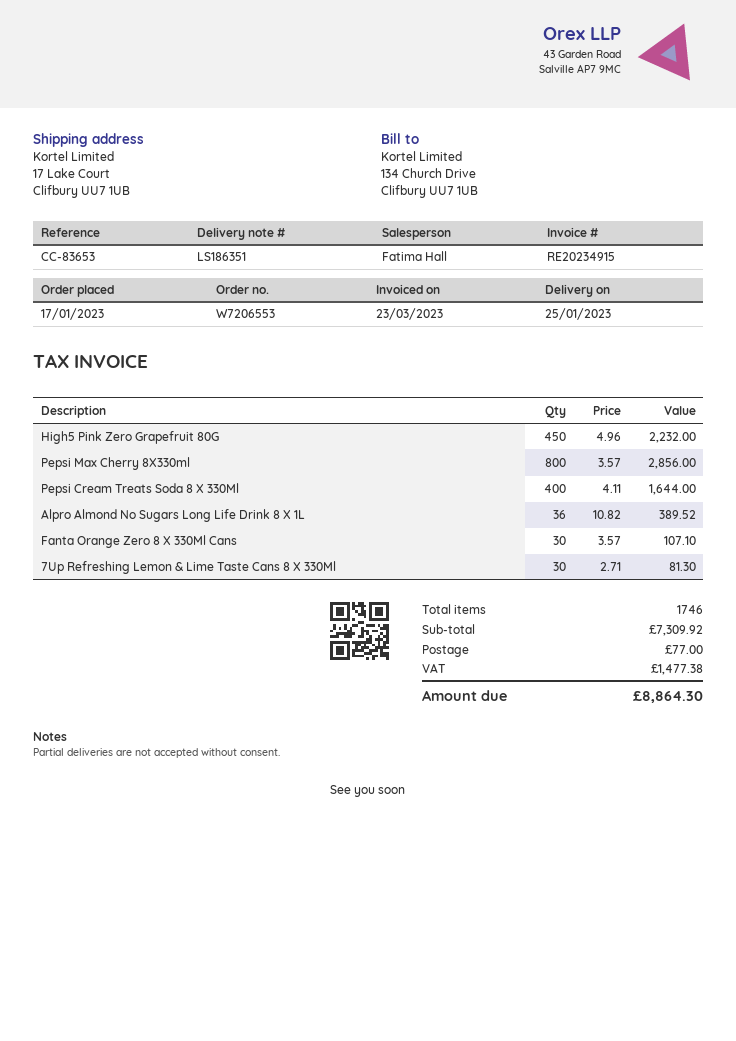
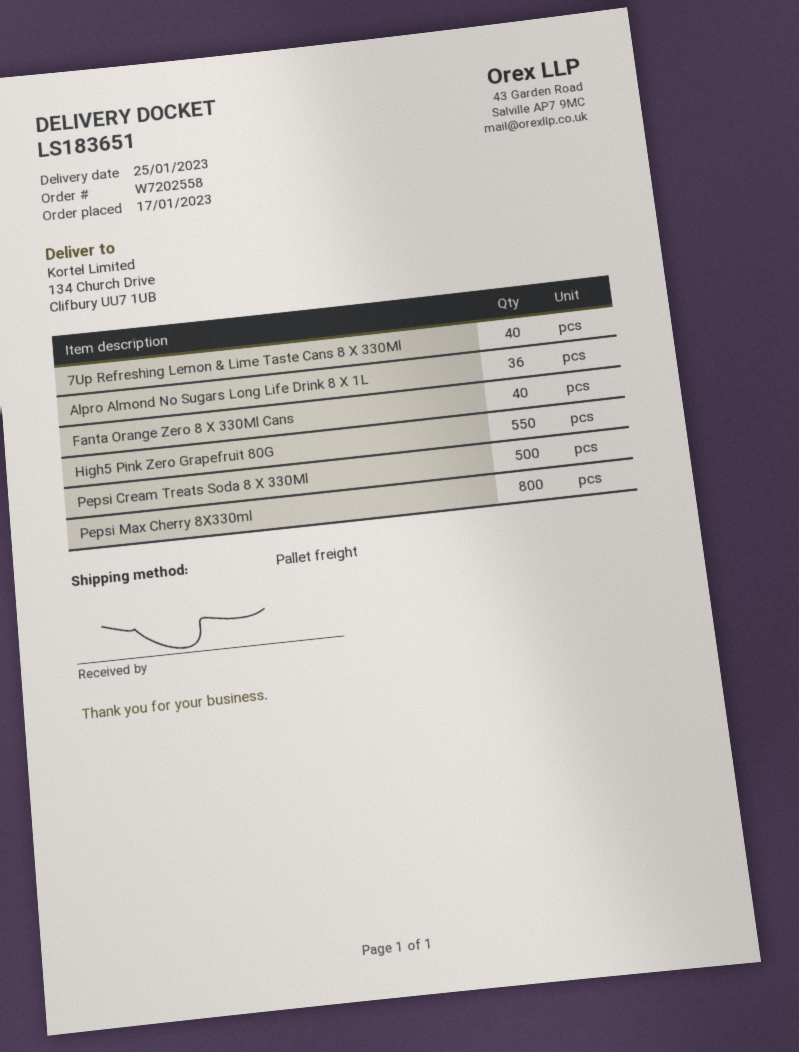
order number: W7206553 -> W7202558
delivery note number: LS186351 -> LS183651
ship to: 17 Lake Court, Clifbury UU7 1UB -> 134 Church Drive, Clifbury UU7 1UB
High5 Pink Zero Grapefruit 80G: 450 -> 550
Pepsi Cream Treats Soda 8 X 330Ml: 400 -> 500
Fanta Orange Zero 8 X 330Ml Cans: 30 -> 40
7Up Refreshing Lemon & Lime Taste Cans 8 X 330Ml: 30 -> 40

